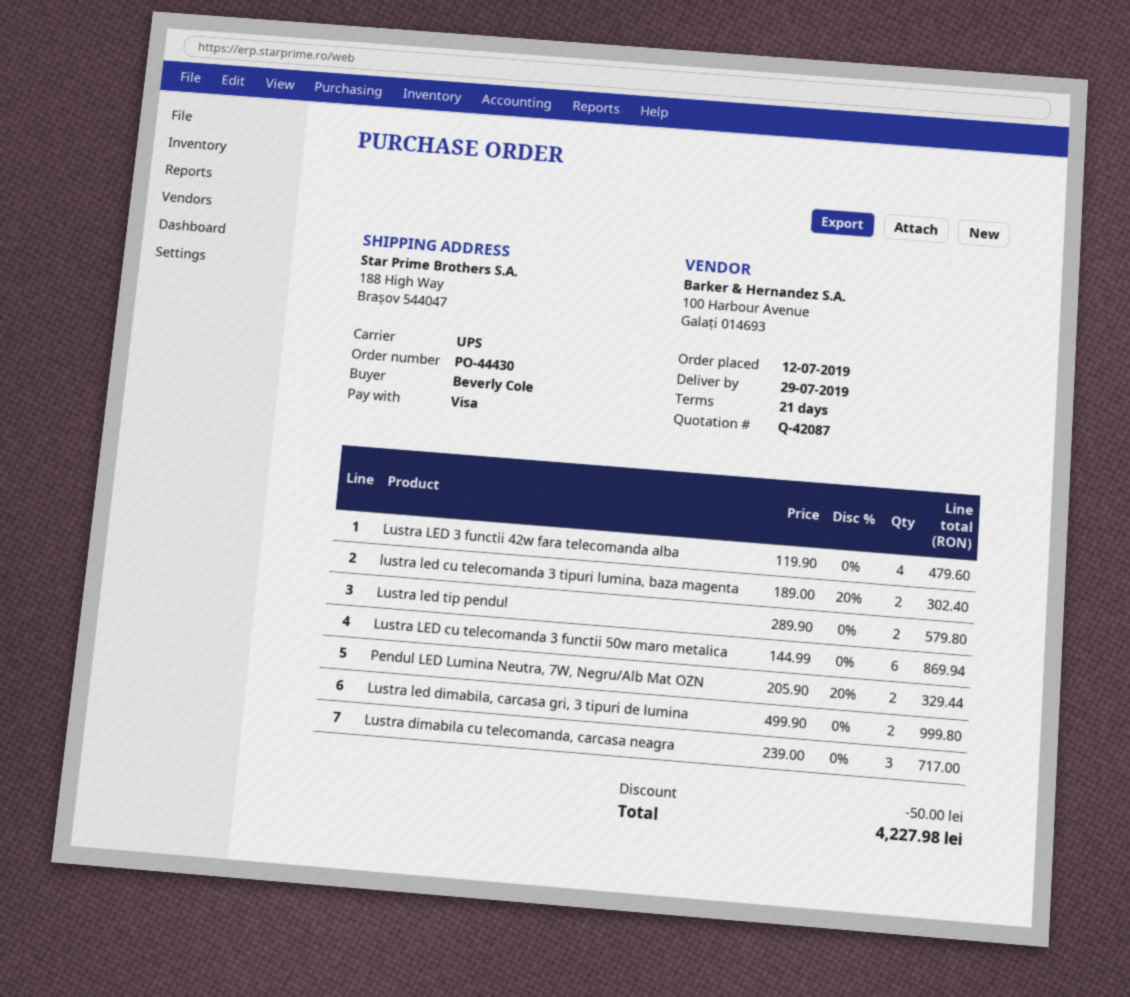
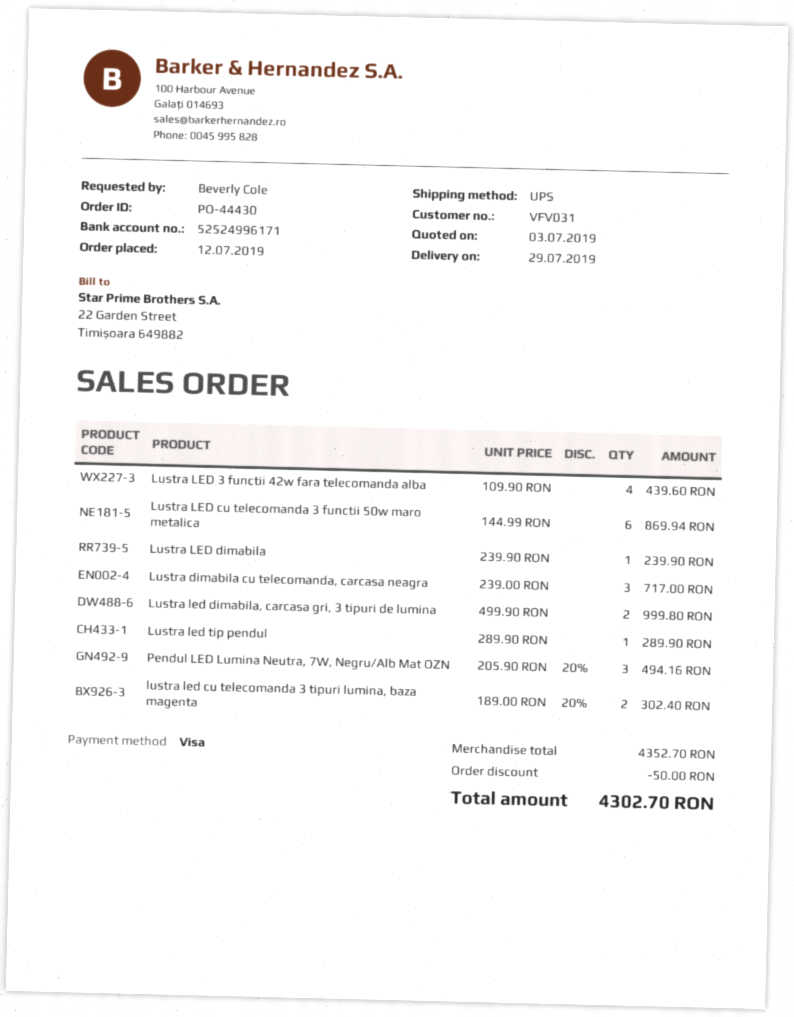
Lustra LED 3 functii 42w fara telecomanda alba: 4 x 119.90 = 479.60 -> 4 x 109.90 = 439.60
Lustra led tip pendul: 2 x 289.90 = 579.80 -> 1 x 289.90 = 289.90
Pendul LED Lumina Neutra, 7W, Negru/Alb Mat OZN: 2 x 205.90 - 20% = 329.44 -> 3 x 205.90 - 20% = 494.16
Lustra LED dimabila: none -> 1 x 239.90 = 239.90
total: 4227.98 -> 4302.70

